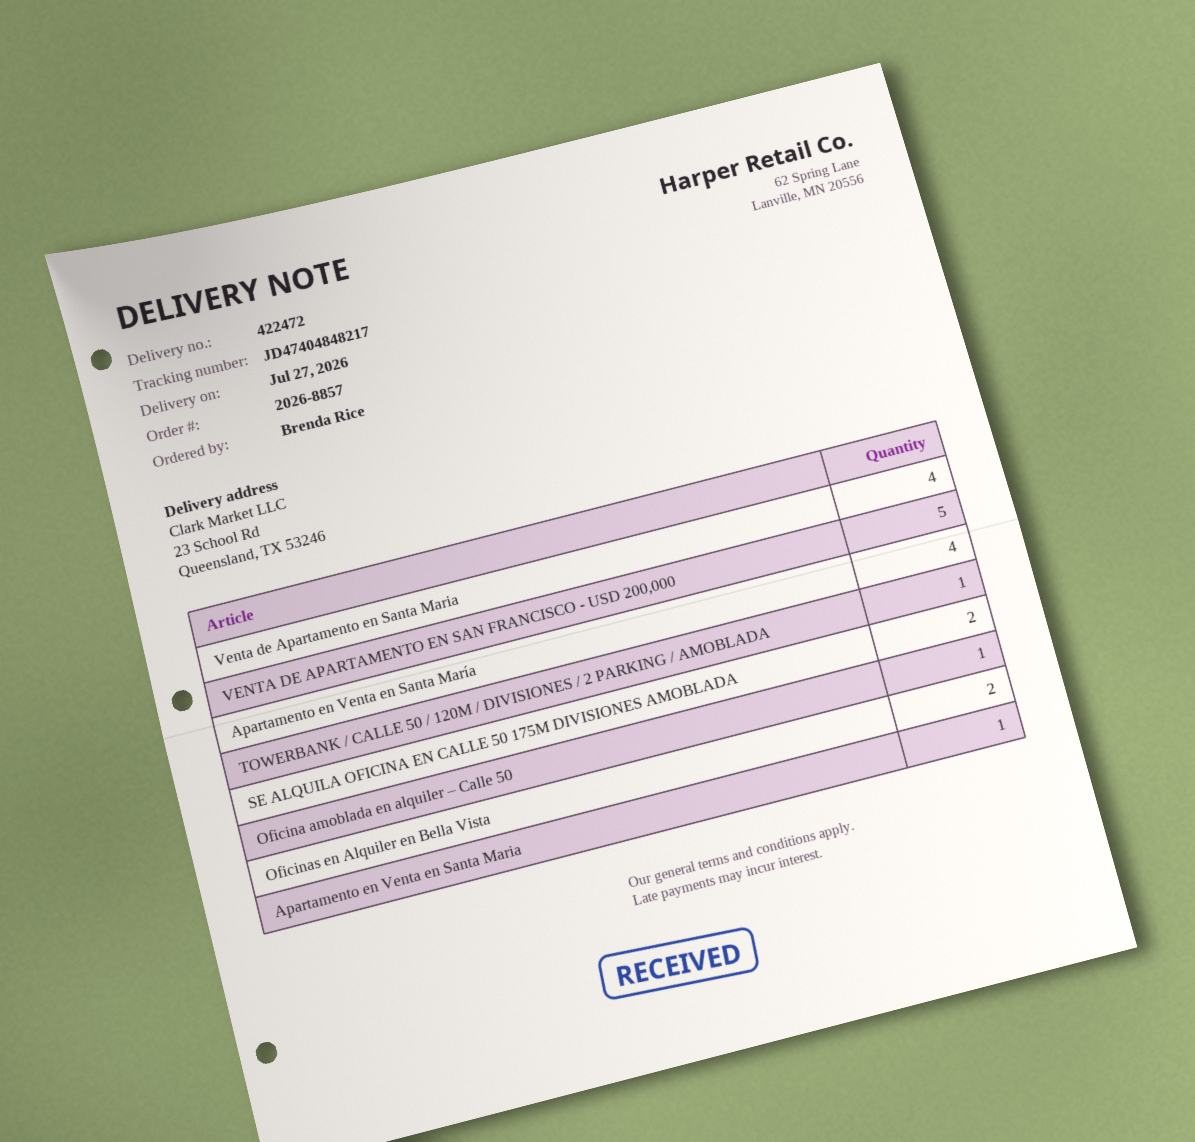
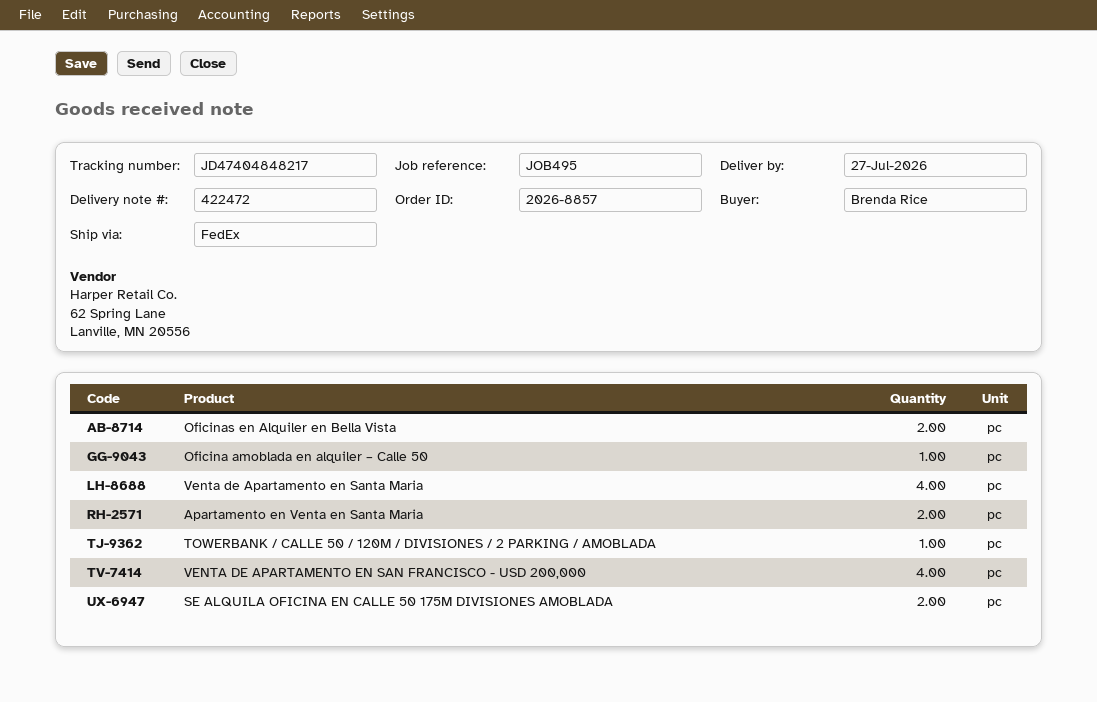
VENTA DE APARTAMENTO EN SAN FRANCISCO - USD 200,000: 5 -> 4
Apartamento en Venta en Santa María: 4 -> none
Apartamento en Venta en Santa Maria: 1 -> 2

